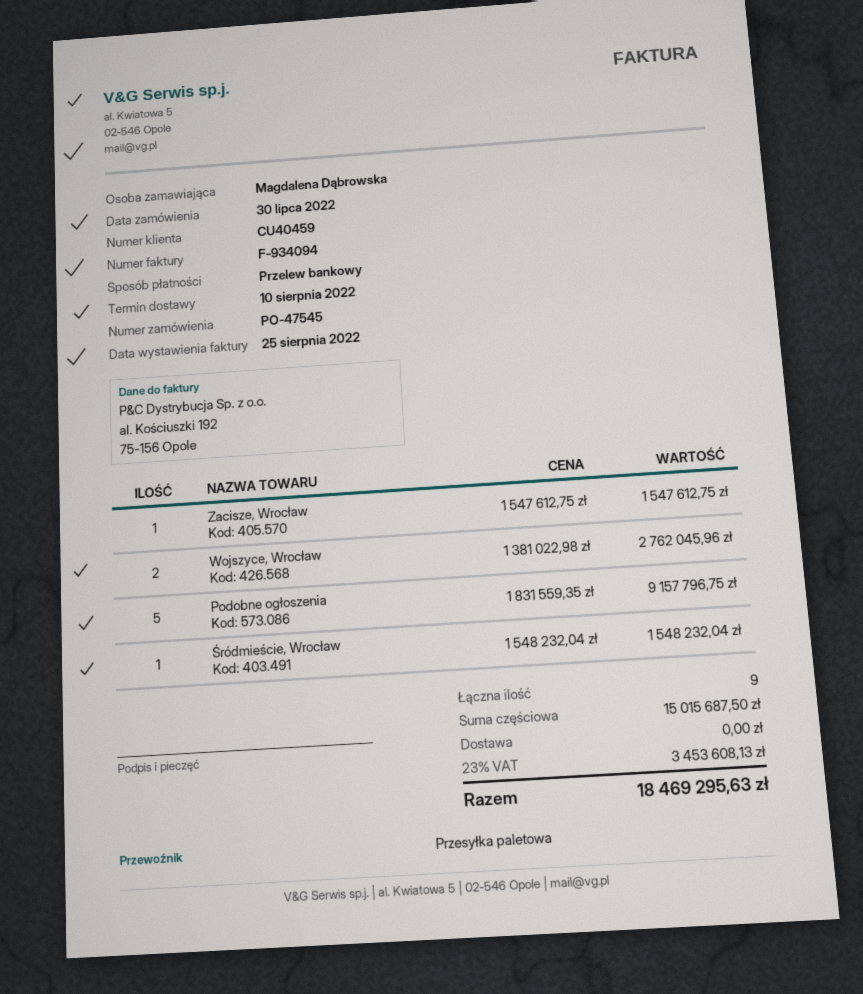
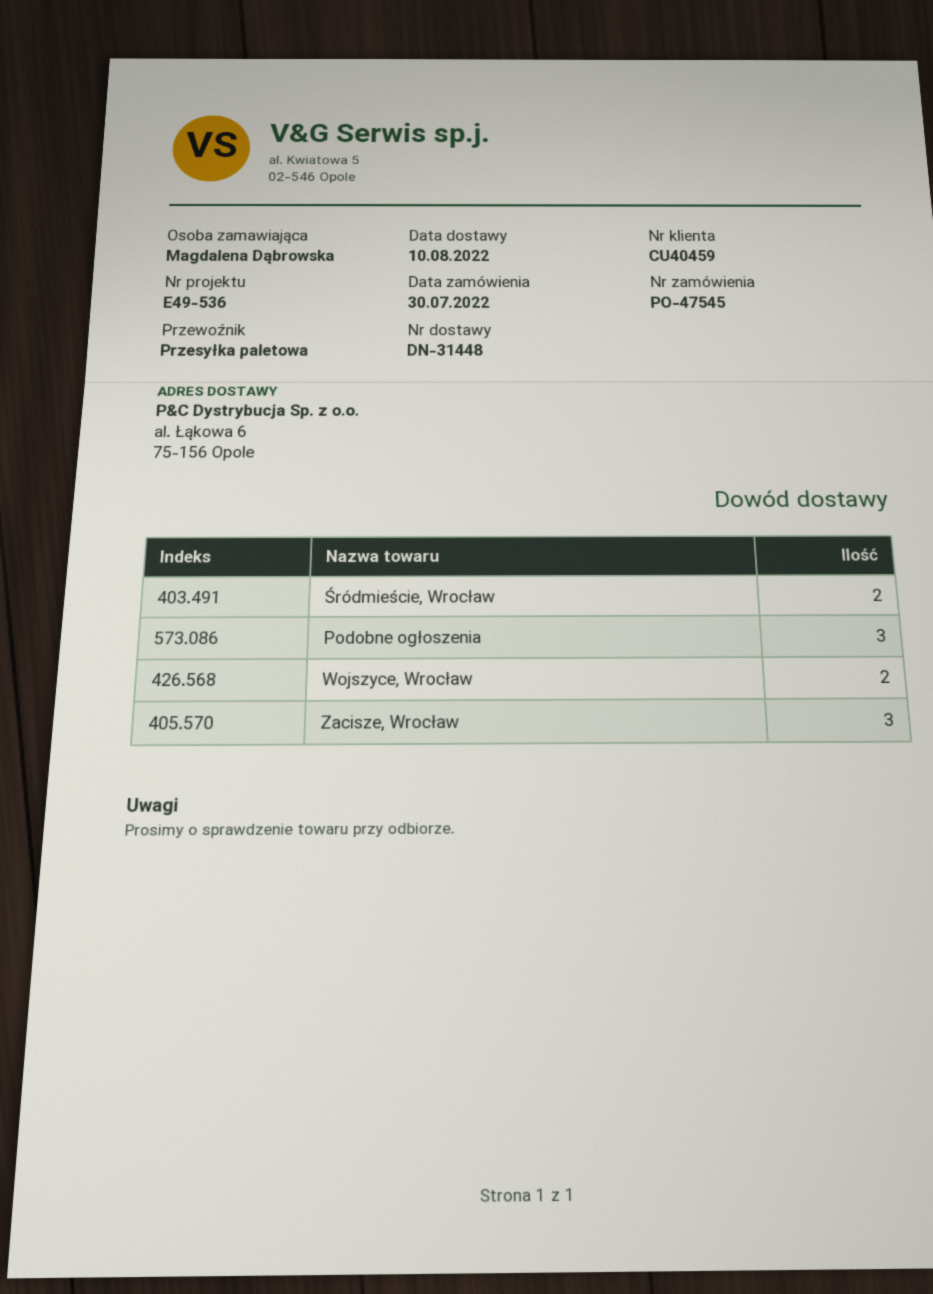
Zacisze, Wrocław: 1 -> 3
Podobne ogłoszenia: 5 -> 3
Śródmieście, Wrocław: 1 -> 2

